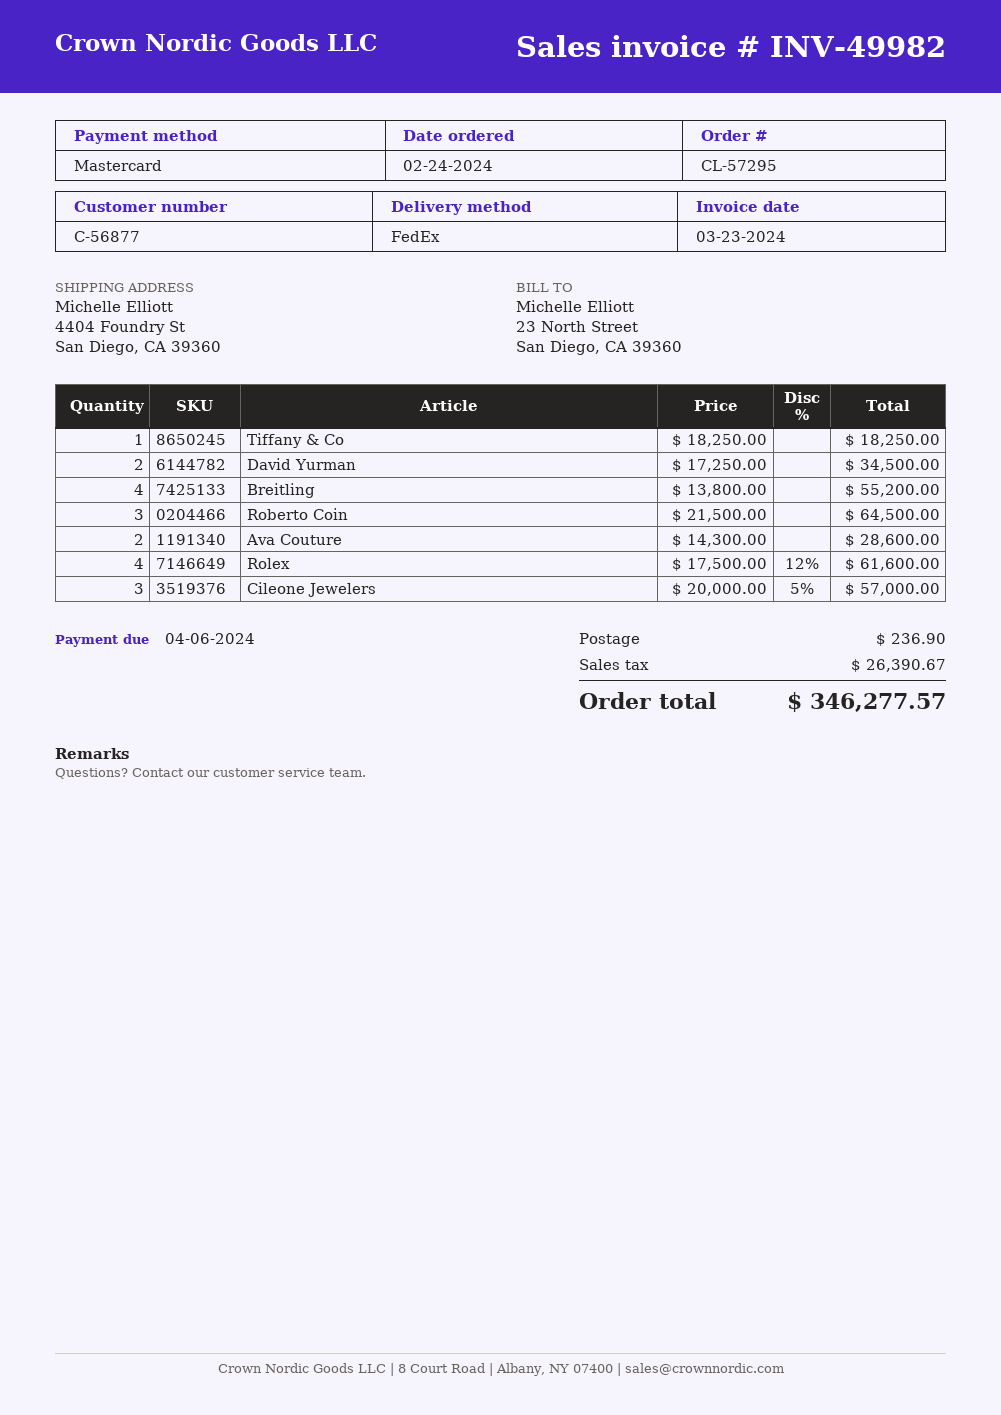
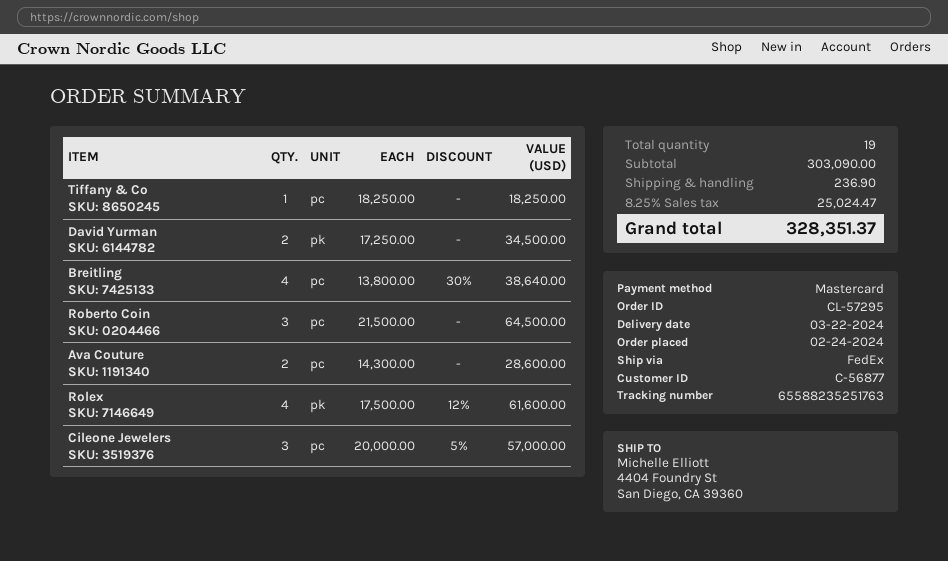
Breitling: 4 x 13800.00 = 55200.00 -> 4 x 13800.00 - 30% = 38640.00
tax: 26390.67 -> 25024.47
total: 346277.57 -> 328351.37

